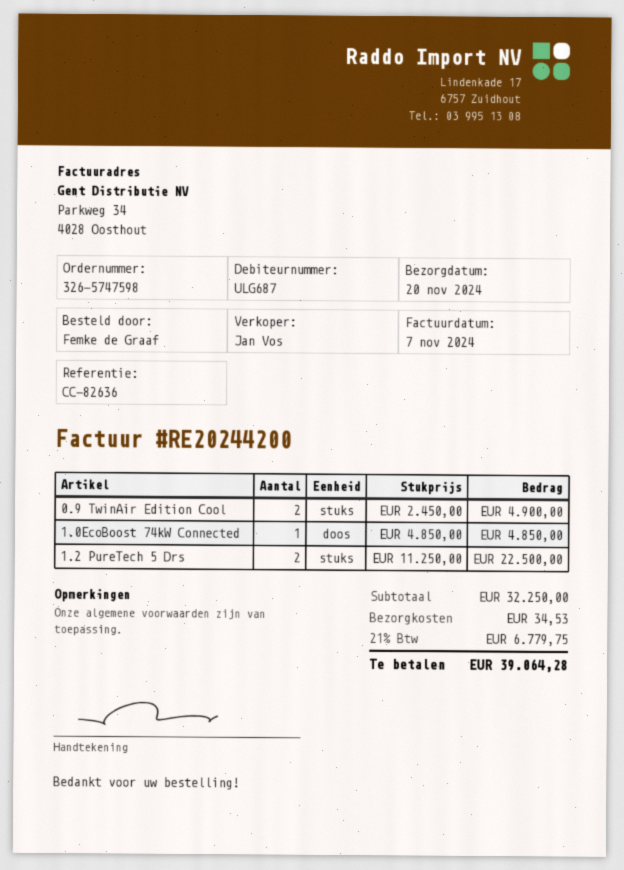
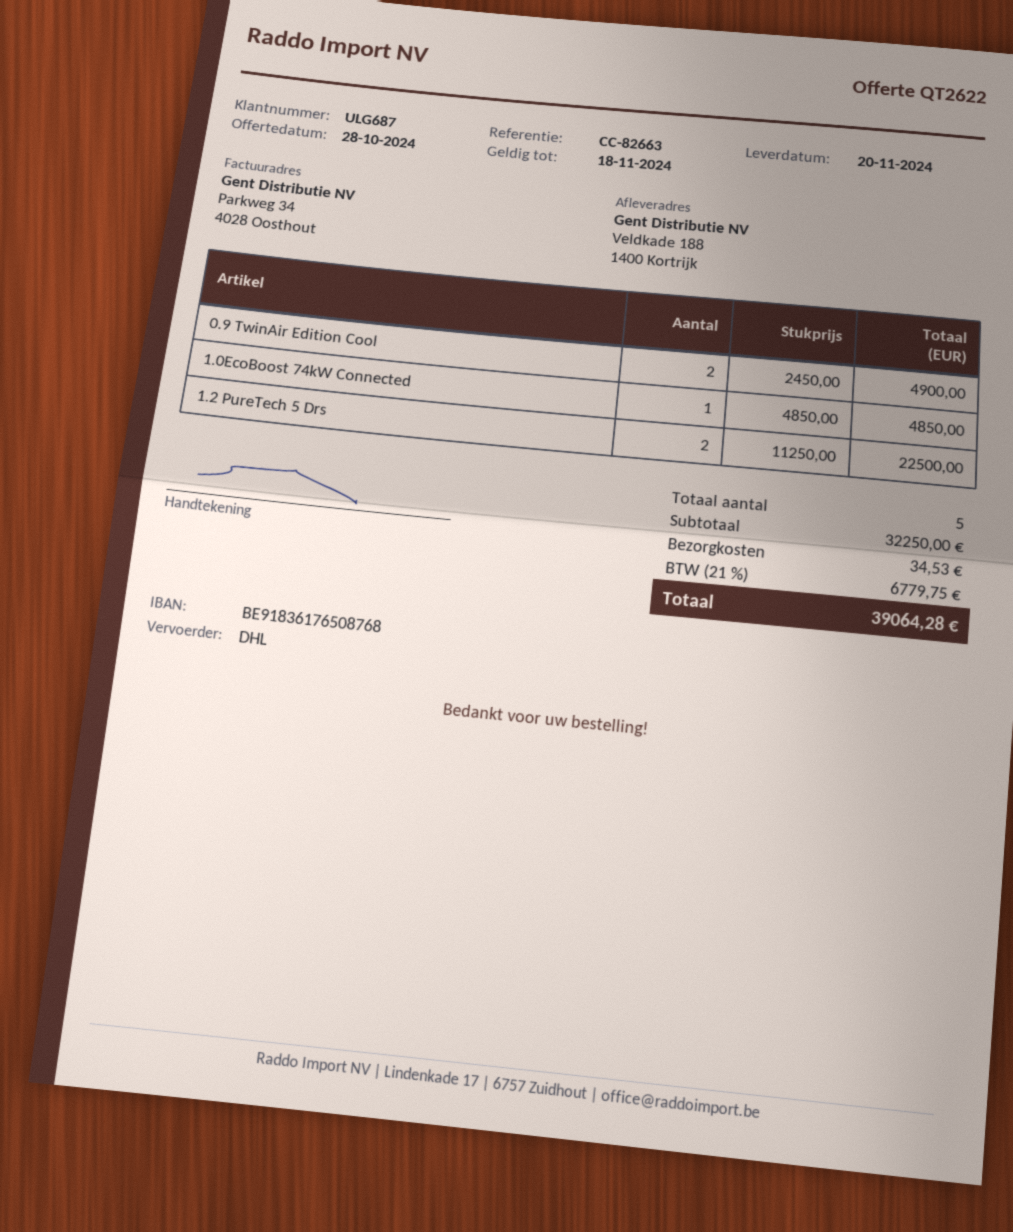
reference: CC-82636 -> CC-82663

